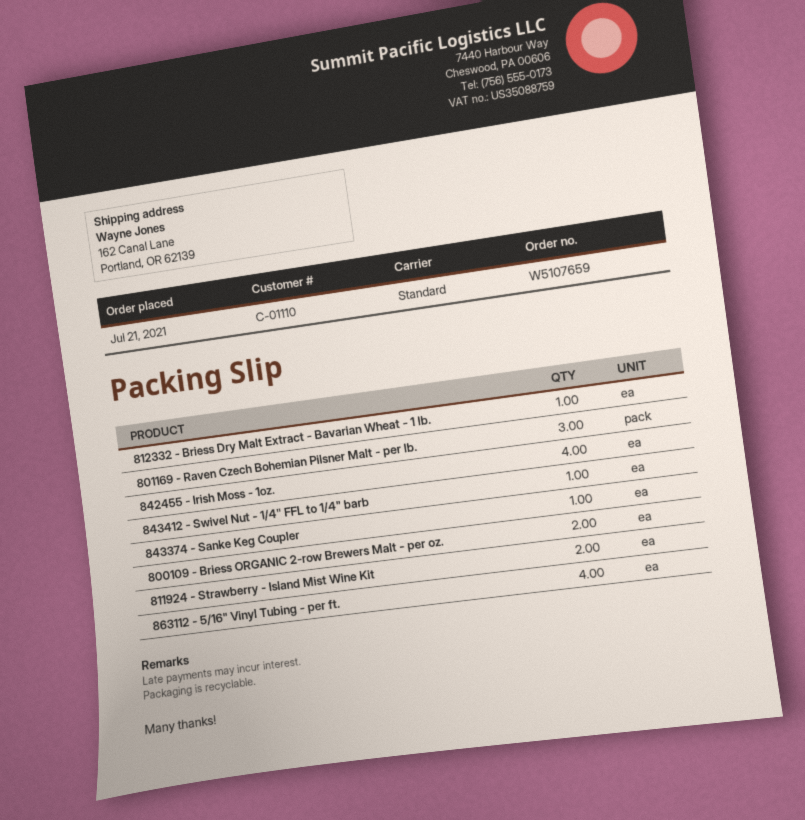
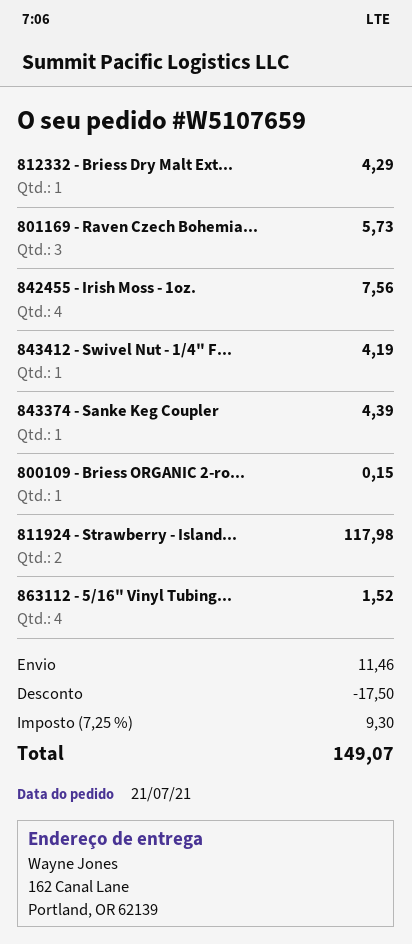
800109 - Briess ORGANIC 2-row Brewers Malt - per oz.: 2 -> 1

